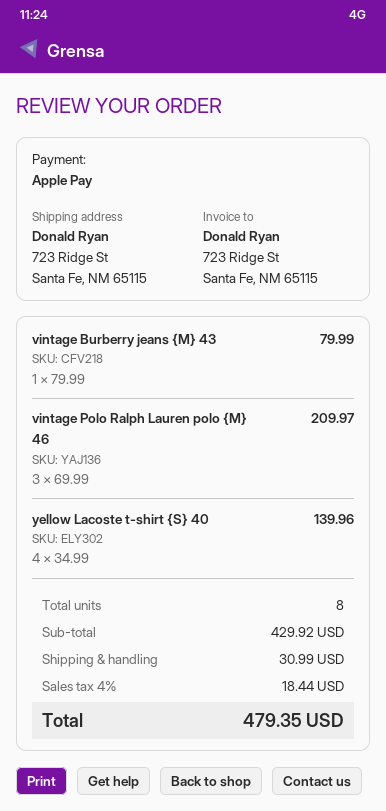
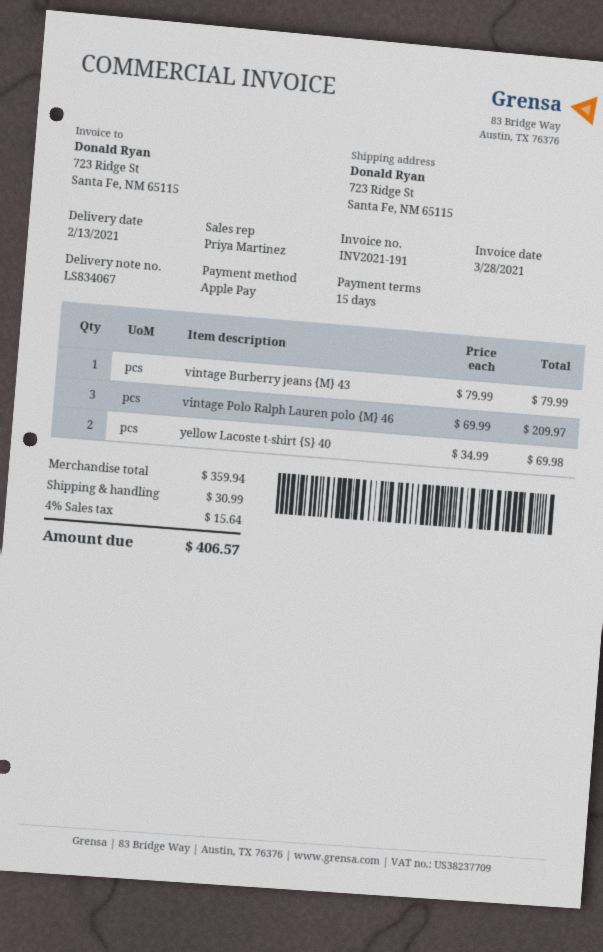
yellow Lacoste t-shirt {S} 40: 4 x 34.99 = 139.96 -> 2 x 34.99 = 69.98
subtotal: 429.92 -> 359.94
tax: 4% = 18.44 -> 4% = 15.64
total: 479.35 -> 406.57

